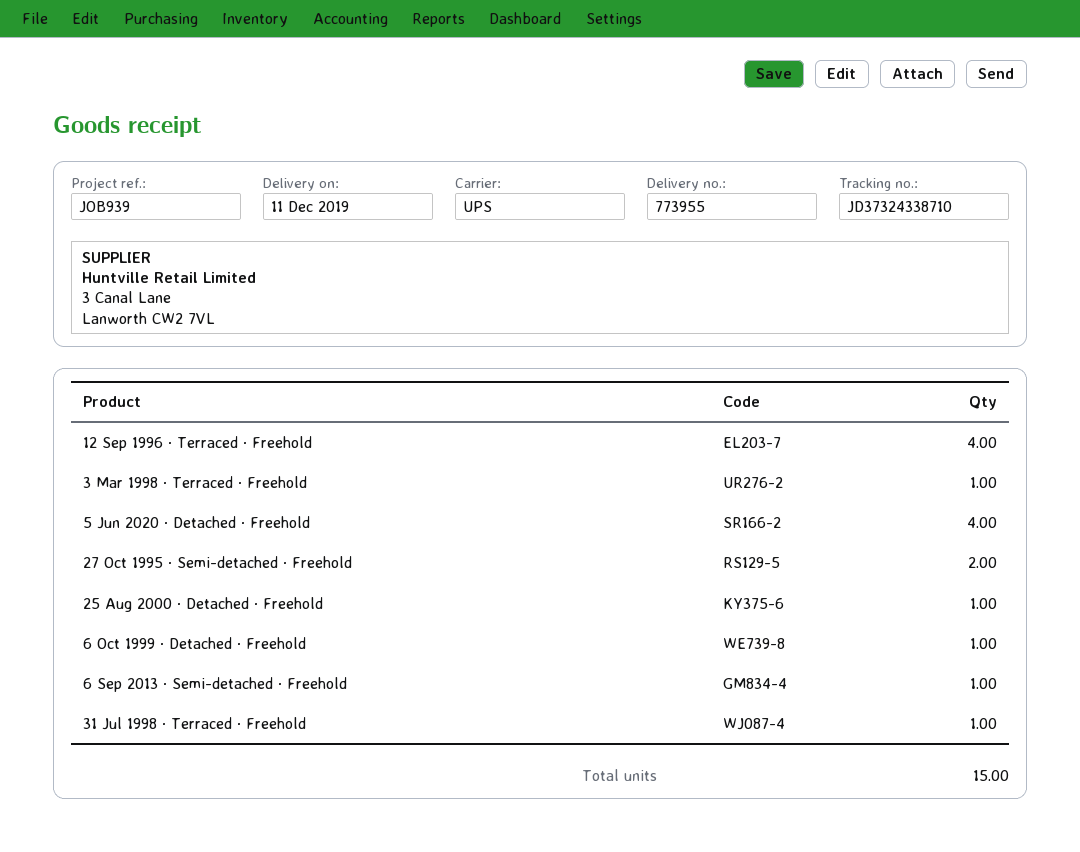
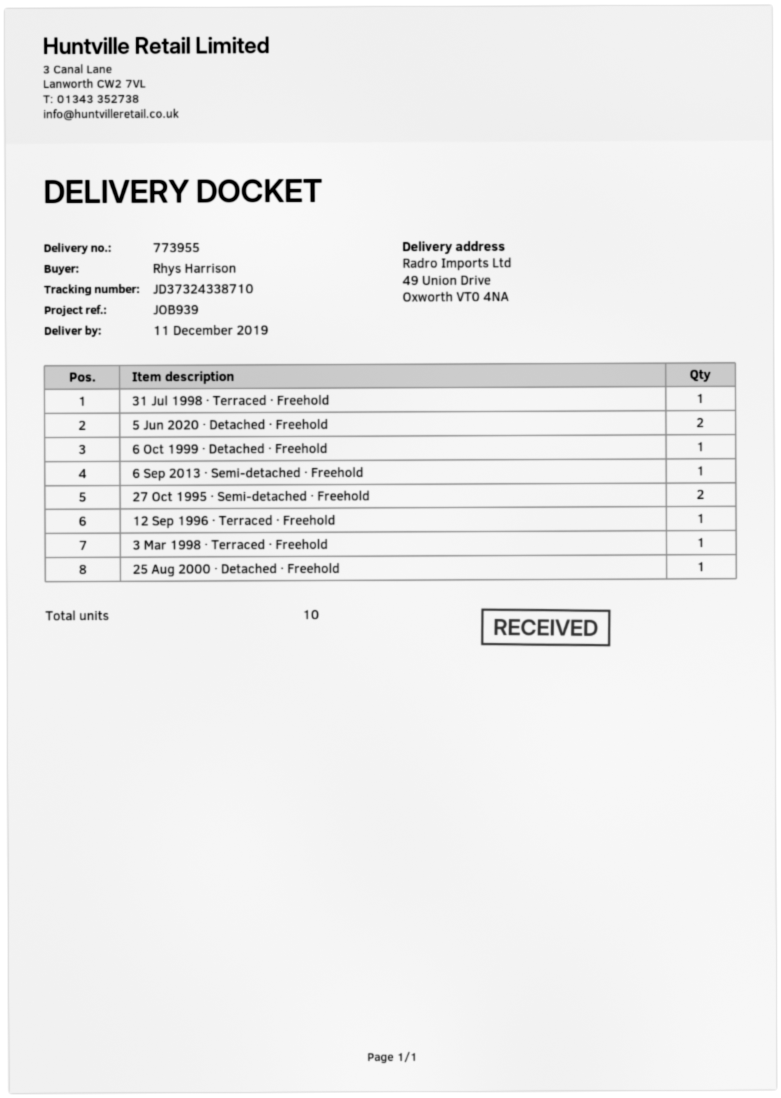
12 Sep 1996 · Terraced · Freehold: 4 -> 1
5 Jun 2020 · Detached · Freehold: 4 -> 2
total quantity: 15 -> 10

